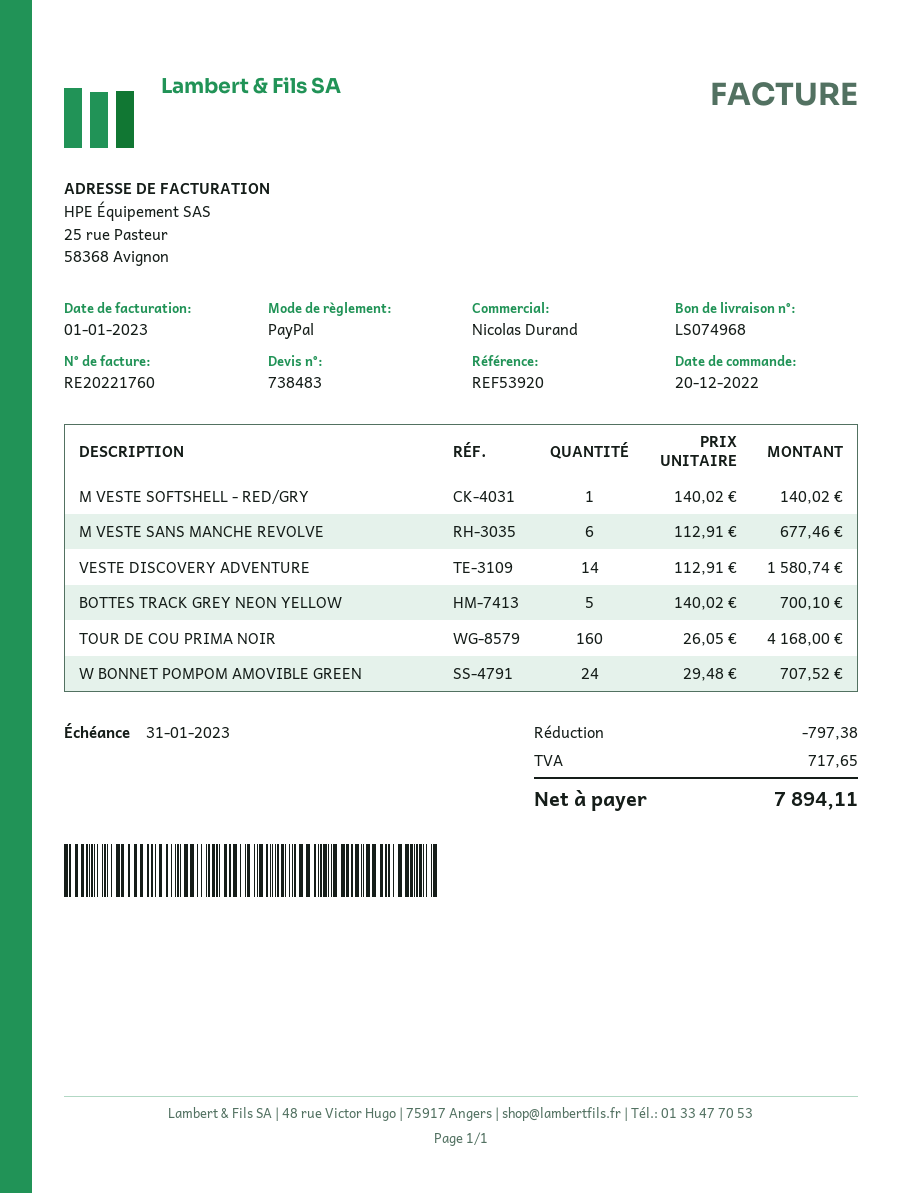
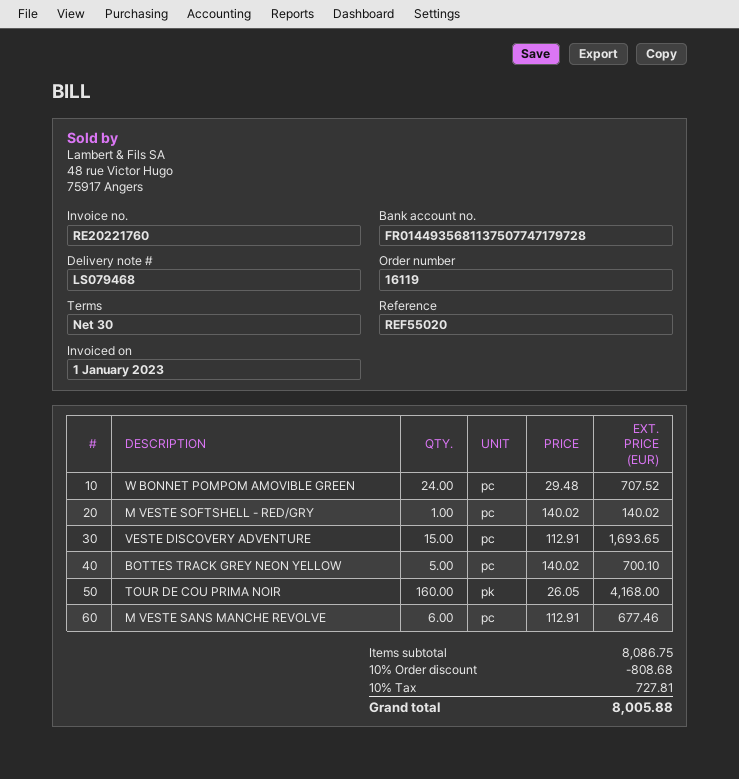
delivery note number: LS074968 -> LS079468
reference: REF53920 -> REF55020
VESTE DISCOVERY ADVENTURE: 14 x 112.91 = 1580.74 -> 15 x 112.91 = 1693.65
discount: 797.38 -> 808.68
tax: 717.65 -> 727.81
total: 7894.11 -> 8005.88

